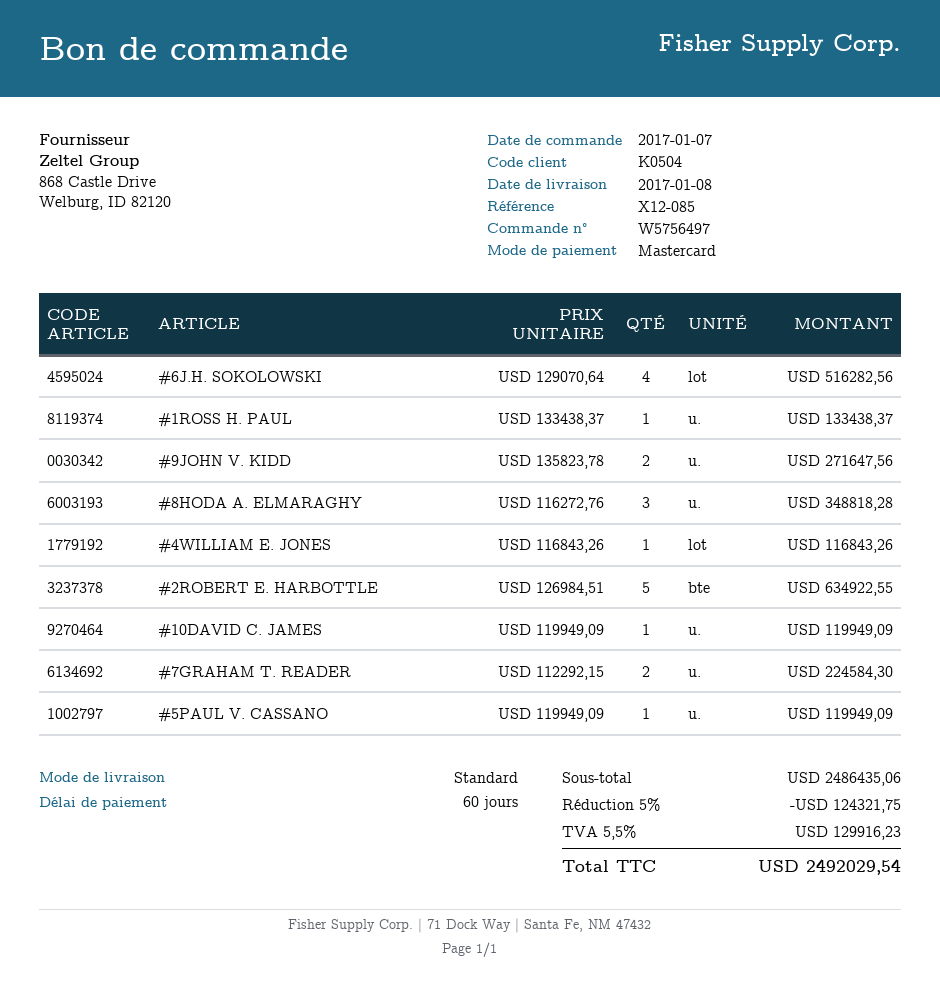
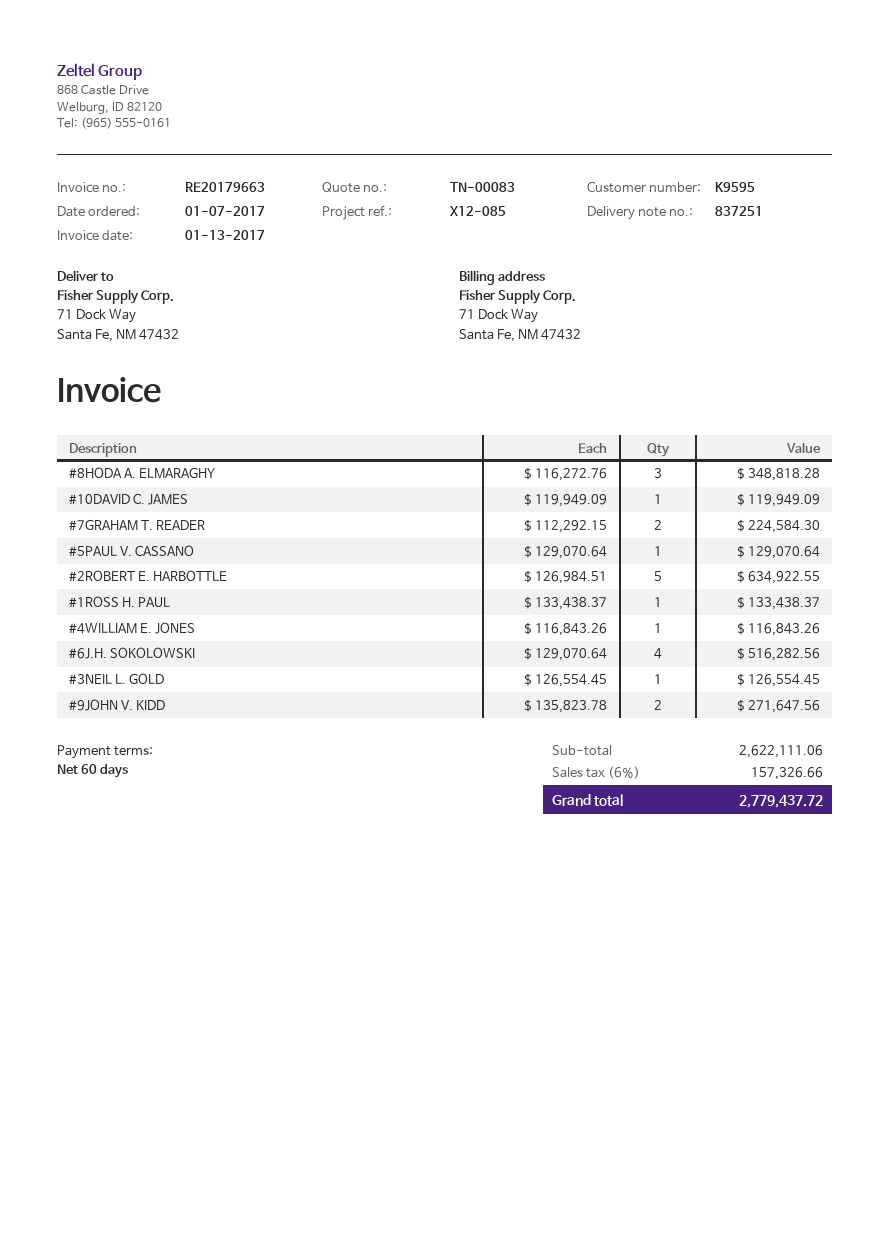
customer number: K0504 -> K9595
#5PAUL V. CASSANO: 1 x 119949.09 = 119949.09 -> 1 x 129070.64 = 129070.64
#3NEIL L. GOLD: none -> 1 x 126554.45 = 126554.45
subtotal: 2486435.06 -> 2622111.06
discount: 5% = 124321.75 -> none
tax: 5.5% = 129916.23 -> 6% = 157326.66
total: 2492029.54 -> 2779437.72

